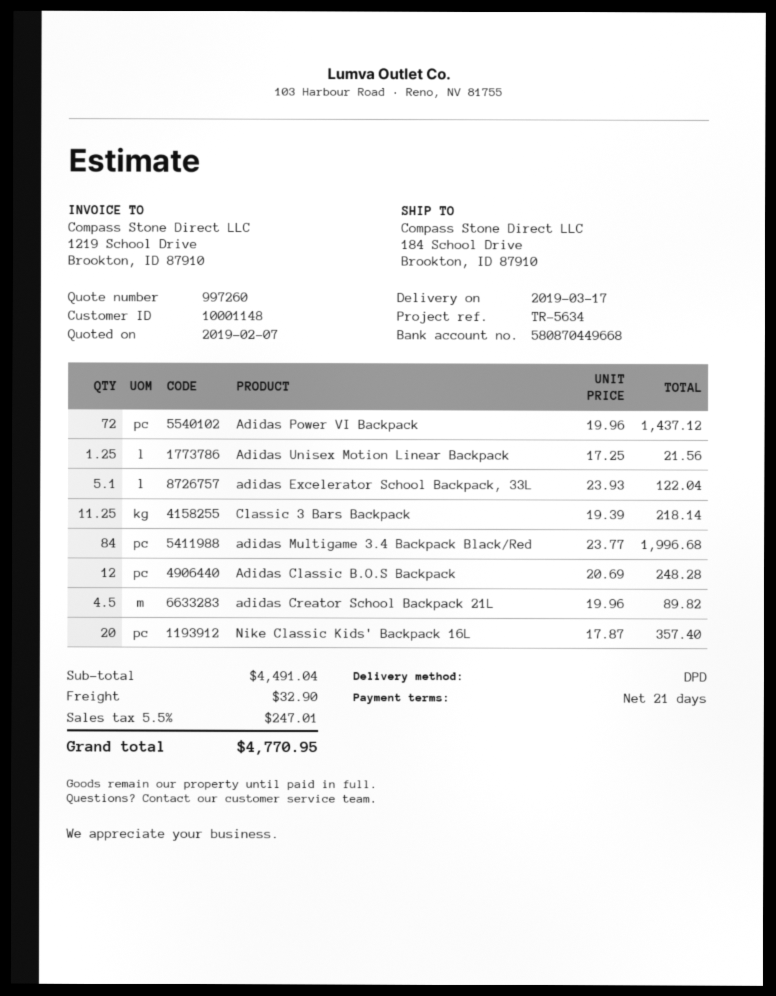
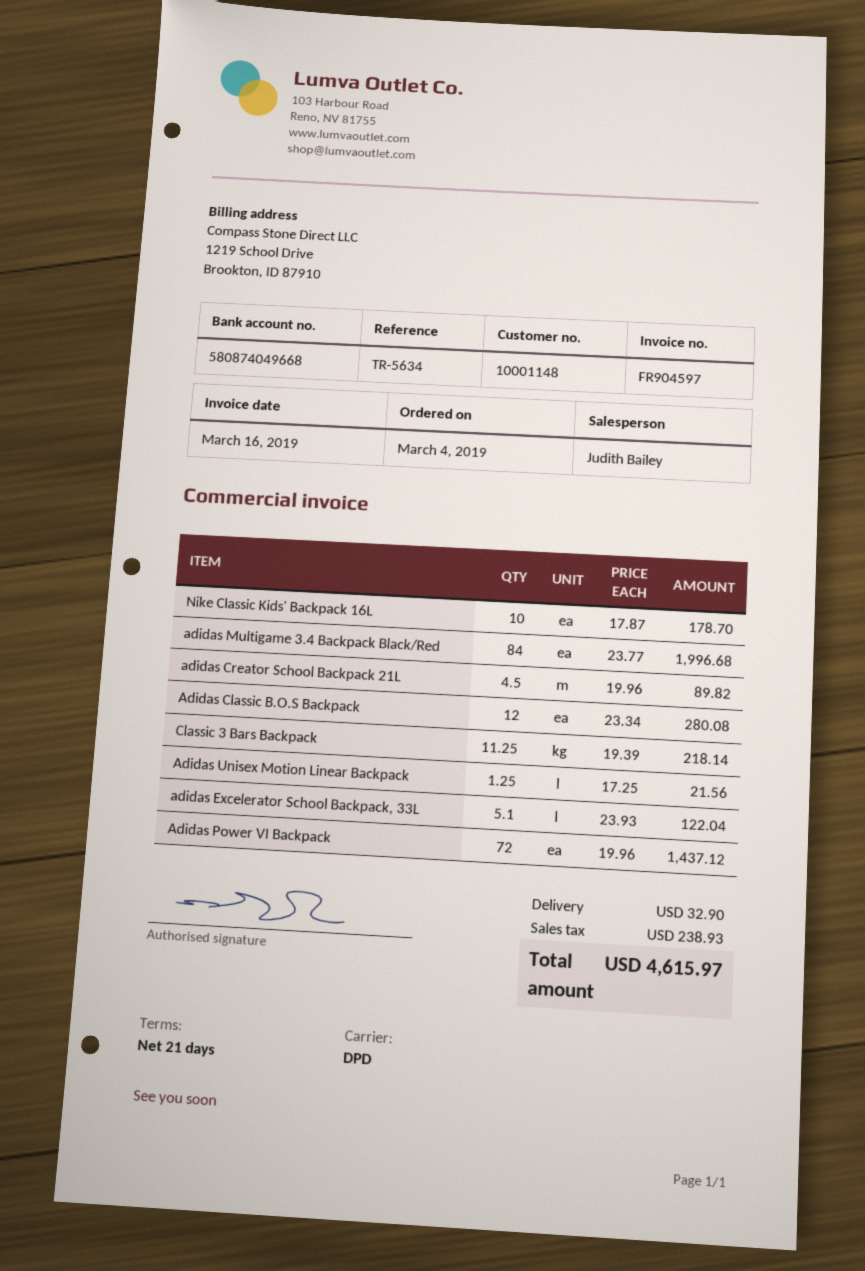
bank account: 580870449668 -> 580874049668
Adidas Classic B.O.S Backpack: 12 x 20.69 = 248.28 -> 12 x 23.34 = 280.08
Nike Classic Kids' Backpack 16L: 20 x 17.87 = 357.40 -> 10 x 17.87 = 178.70
tax: 247.01 -> 238.93
total: 4770.95 -> 4615.97

